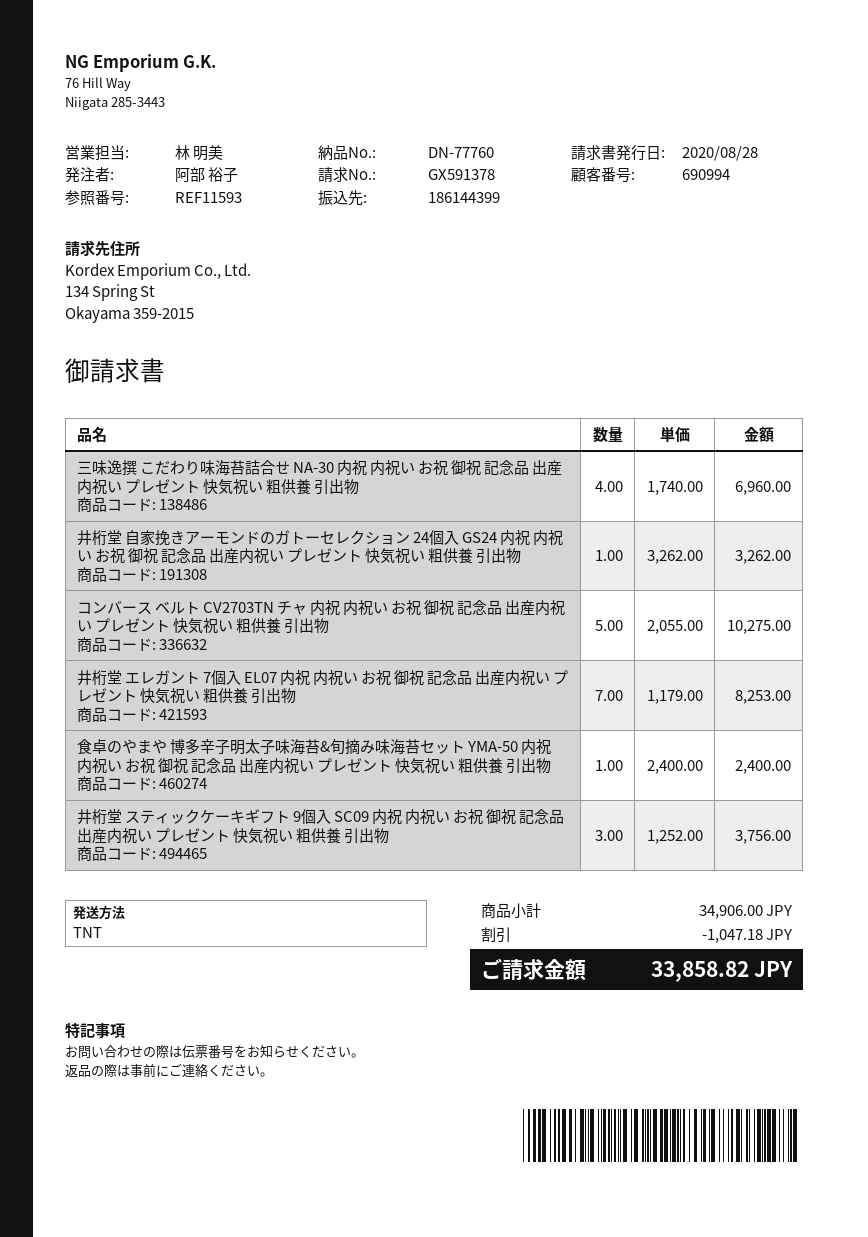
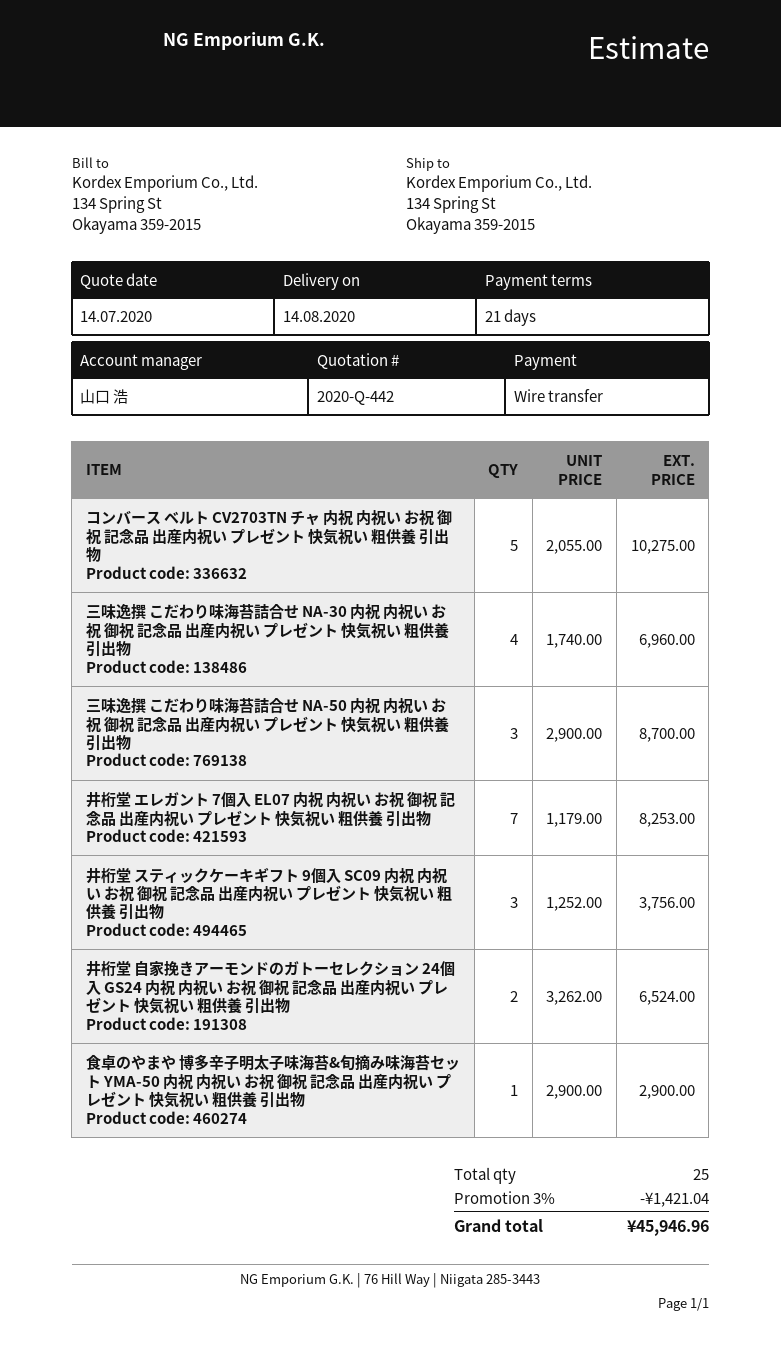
sales rep: 林 明美 -> 山口 浩
井桁堂 自家挽きアーモンドのガトーセレクション 24個入 GS24 内祝 内祝い お祝 御祝 記念品 出産内祝い プレゼント 快気祝い 粗供養 引出物: 1 x 3262.00 = 3262.00 -> 2 x 3262.00 = 6524.00
食卓のやまや 博多辛子明太子味海苔&旬摘み味海苔セット YMA-50 内祝 内祝い お祝 御祝 記念品 出産内祝い プレゼント 快気祝い 粗供養 引出物: 1 x 2400.00 = 2400.00 -> 1 x 2900.00 = 2900.00
三味逸撰 こだわり味海苔詰合せ NA-50 内祝 内祝い お祝 御祝 記念品 出産内祝い プレゼント 快気祝い 粗供養 引出物: none -> 3 x 2900.00 = 8700.00
discount: 1047.18 -> 1421.04
total: 33858.82 -> 45946.96

